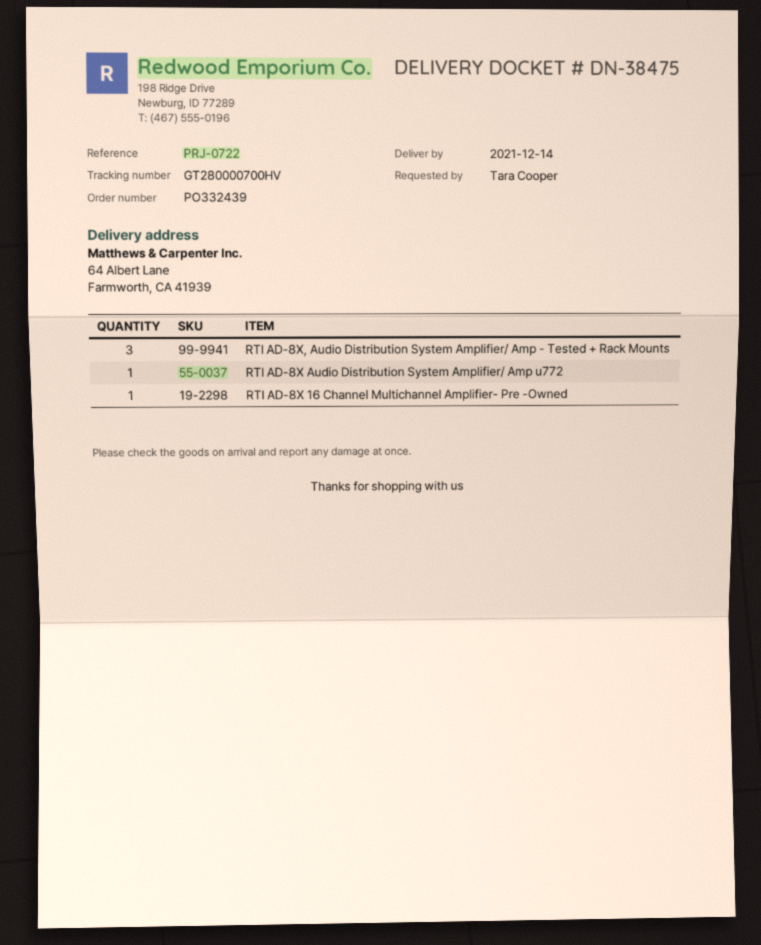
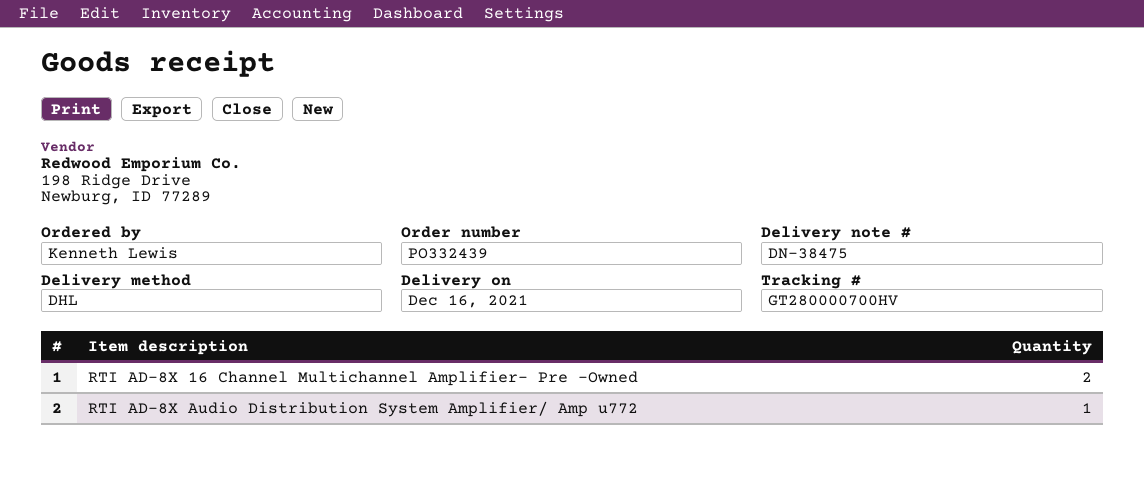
delivery date: 2021-12-14 -> 2021-12-16
ordered by: Tara Cooper -> Kenneth Lewis
RTI AD-8X, Audio Distribution System Amplifier/ Amp - Tested + Rack Mounts: 3 -> none
RTI AD-8X 16 Channel Multichannel Amplifier- Pre -Owned: 1 -> 2

